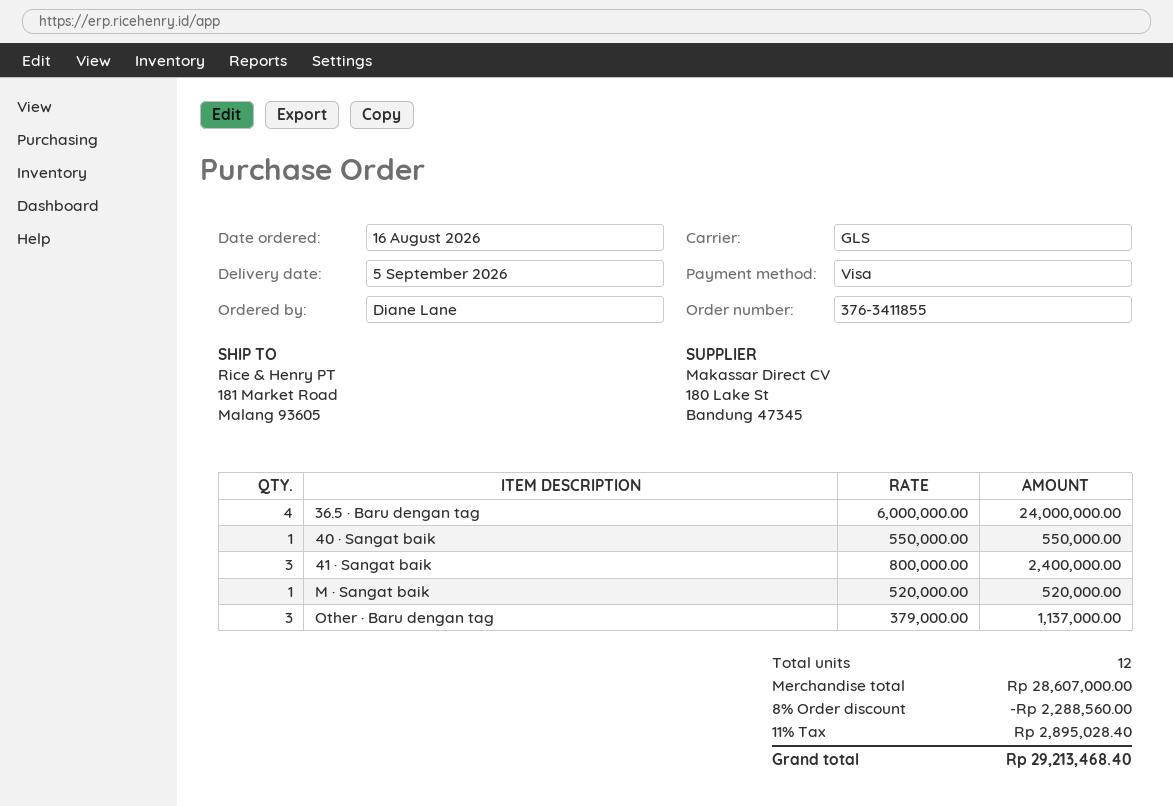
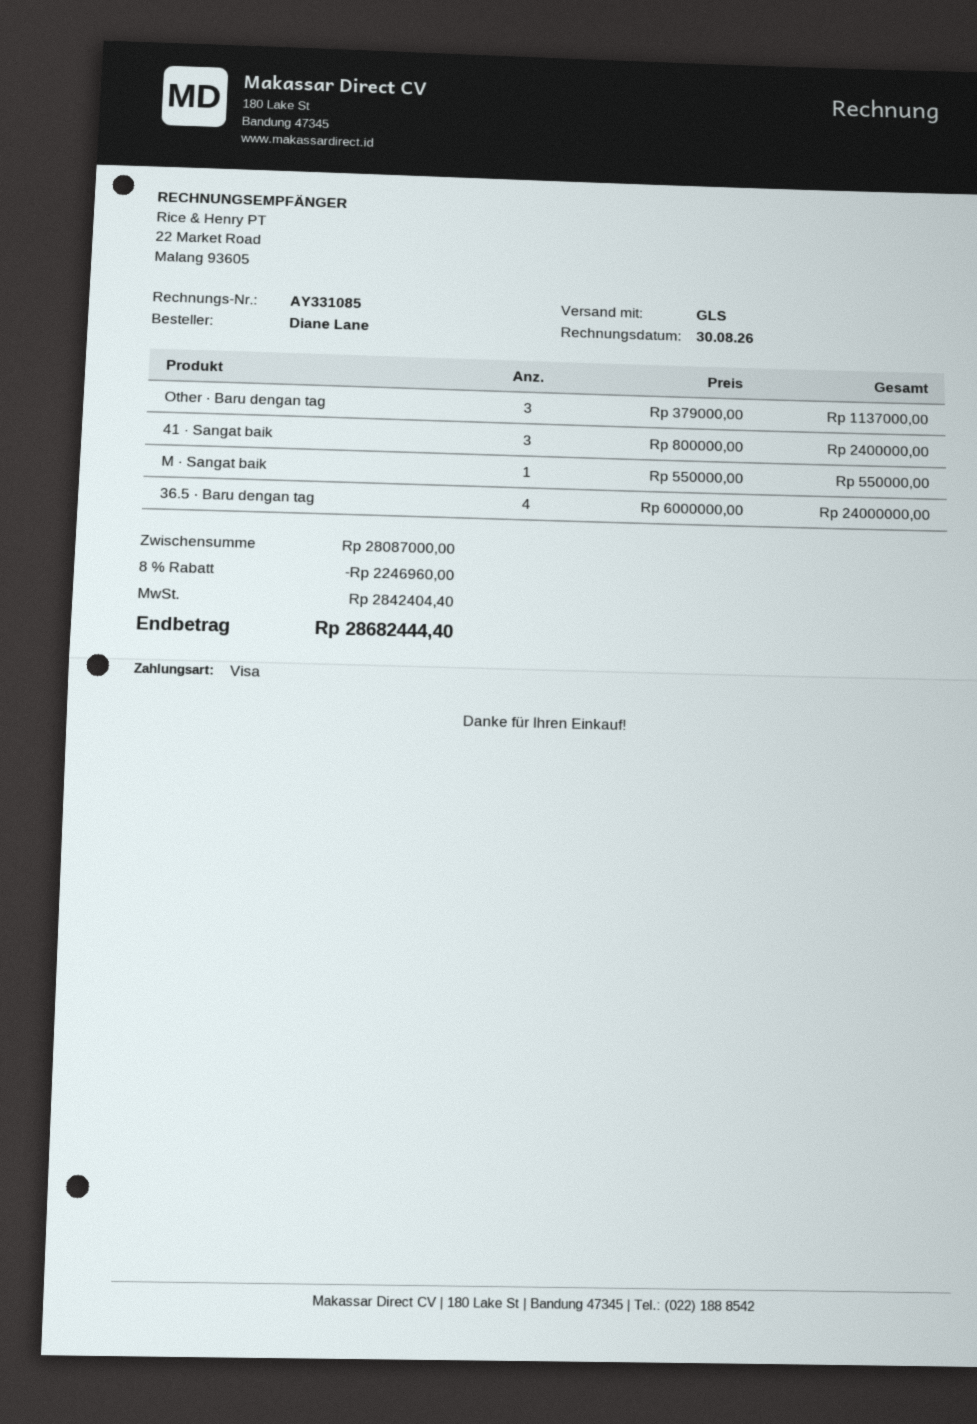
40 · Sangat baik: 1 x 550000.00 = 550000.00 -> none
M · Sangat baik: 1 x 520000.00 = 520000.00 -> 1 x 550000.00 = 550000.00
subtotal: 28607000.00 -> 28087000.00
discount: 8% = 2288560.00 -> 8% = 2246960.00
tax: 2895028.40 -> 2842404.40
total: 29213468.40 -> 28682444.40

